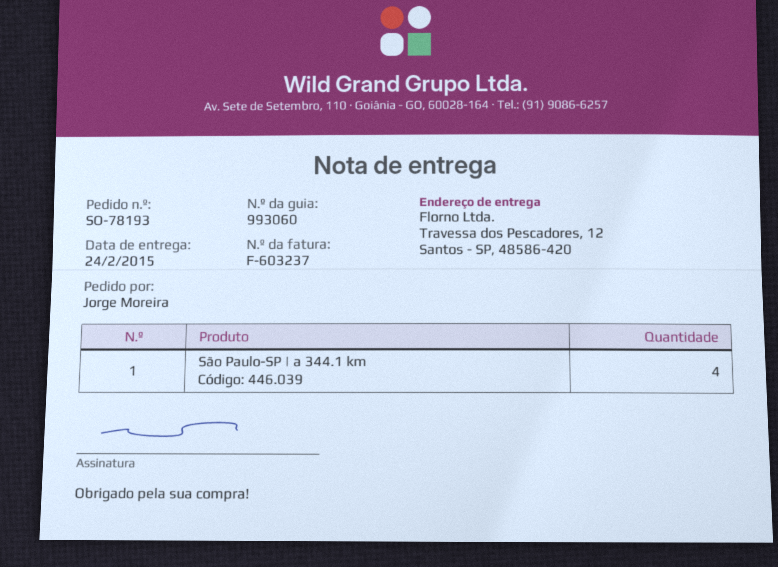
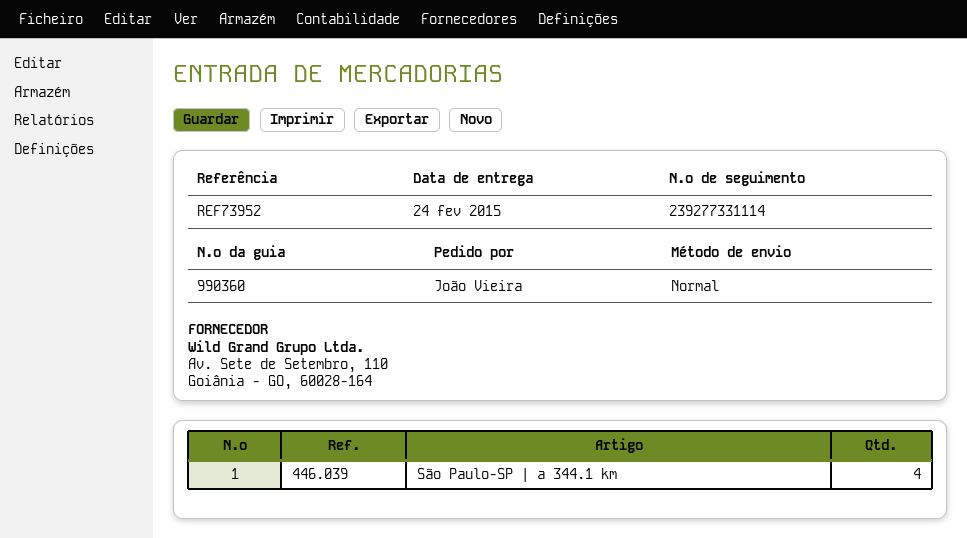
delivery note number: 993060 -> 990360
ordered by: Jorge Moreira -> João Vieira

